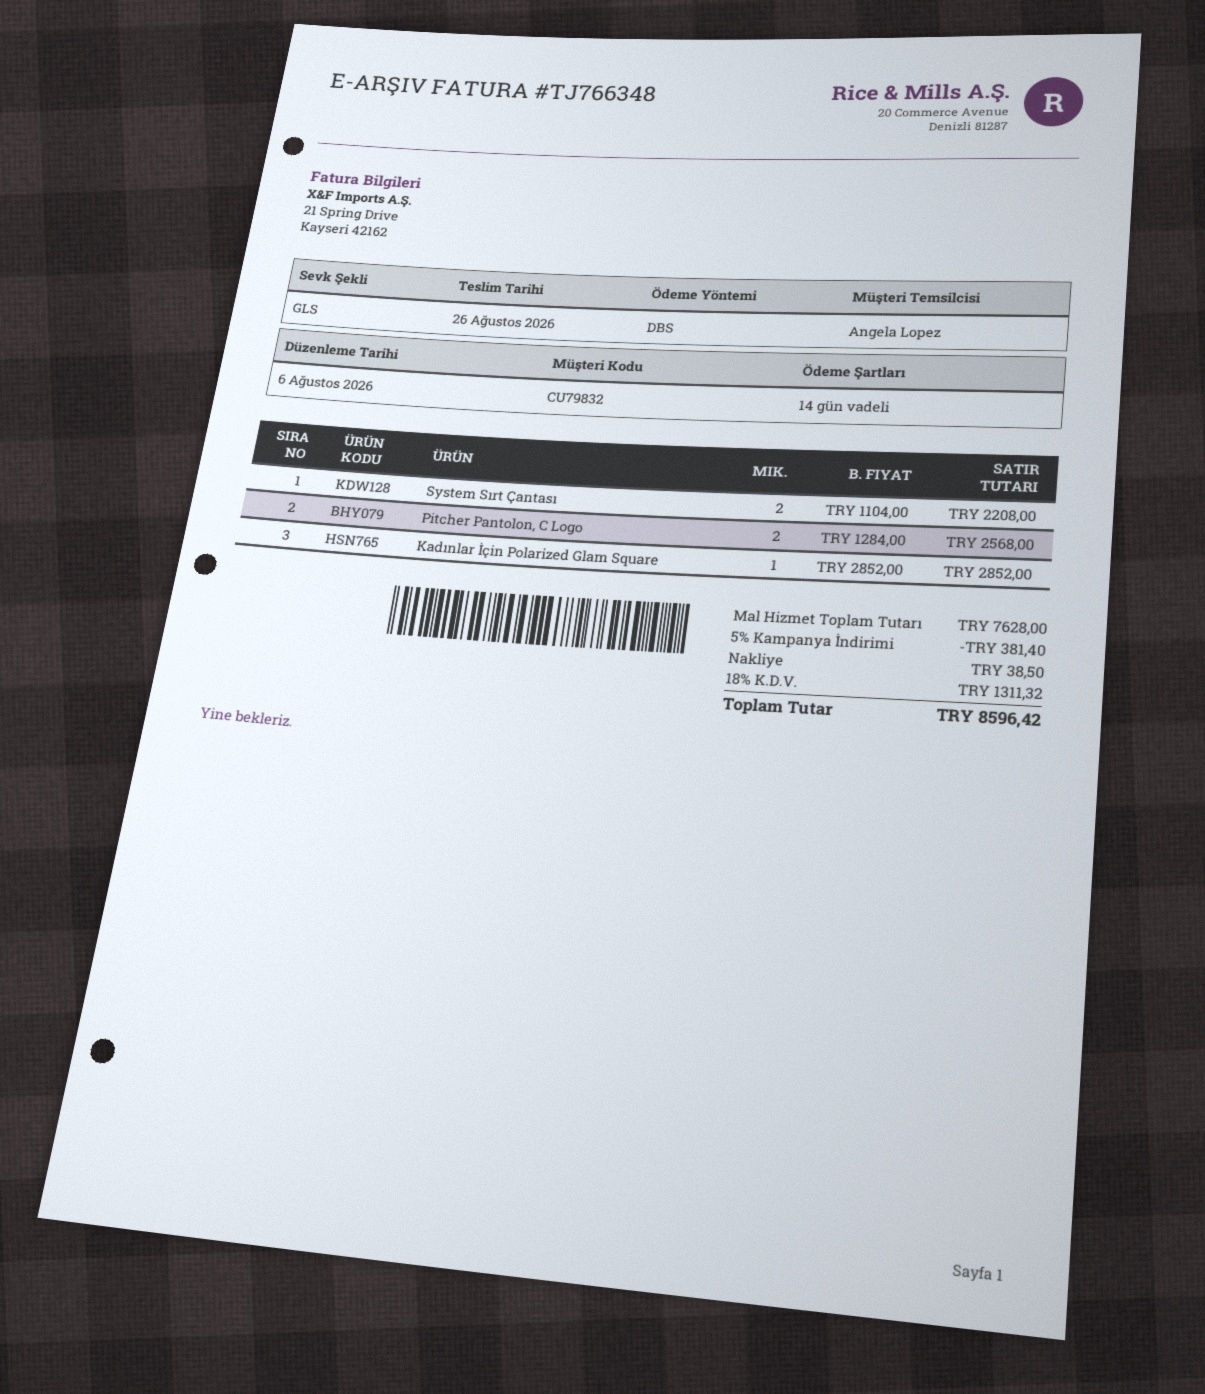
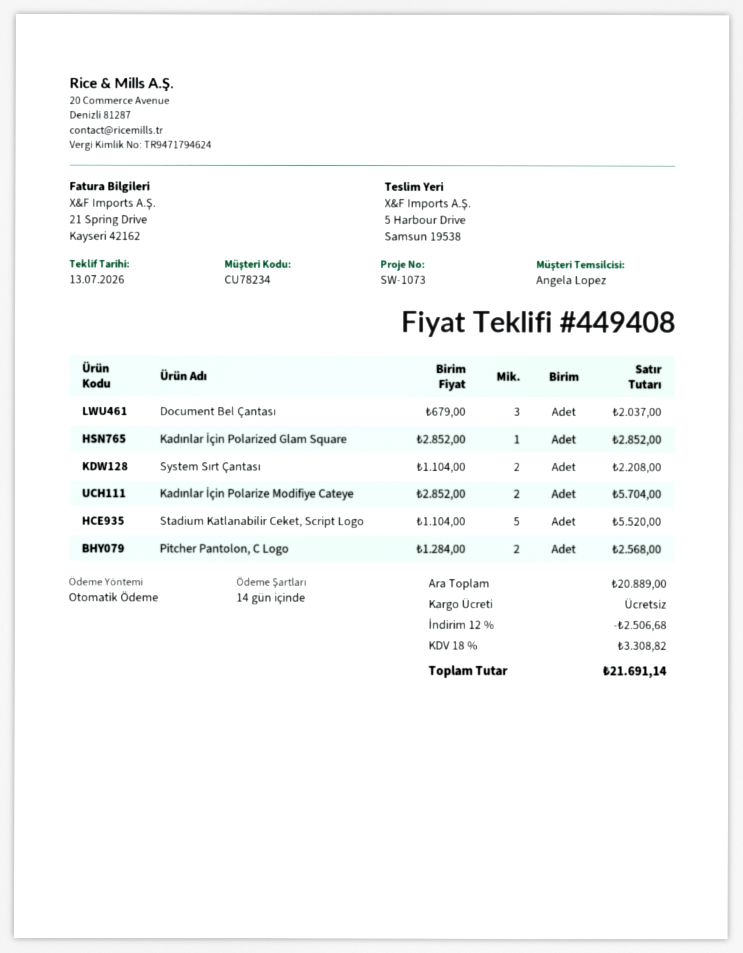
customer number: CU79832 -> CU78234
Document Bel Çantası: none -> 3 x 679.00 = 2037.00
Kadınlar İçin Polarize Modifiye Cateye: none -> 2 x 2852.00 = 5704.00
Stadium Katlanabilir Ceket, Script Logo: none -> 5 x 1104.00 = 5520.00
subtotal: 7628.00 -> 20889.00
discount: 5% = 381.40 -> 12% = 2506.68
shipping: 38.50 -> 0.00
tax: 18% = 1311.32 -> 18% = 3308.82
total: 8596.42 -> 21691.14

